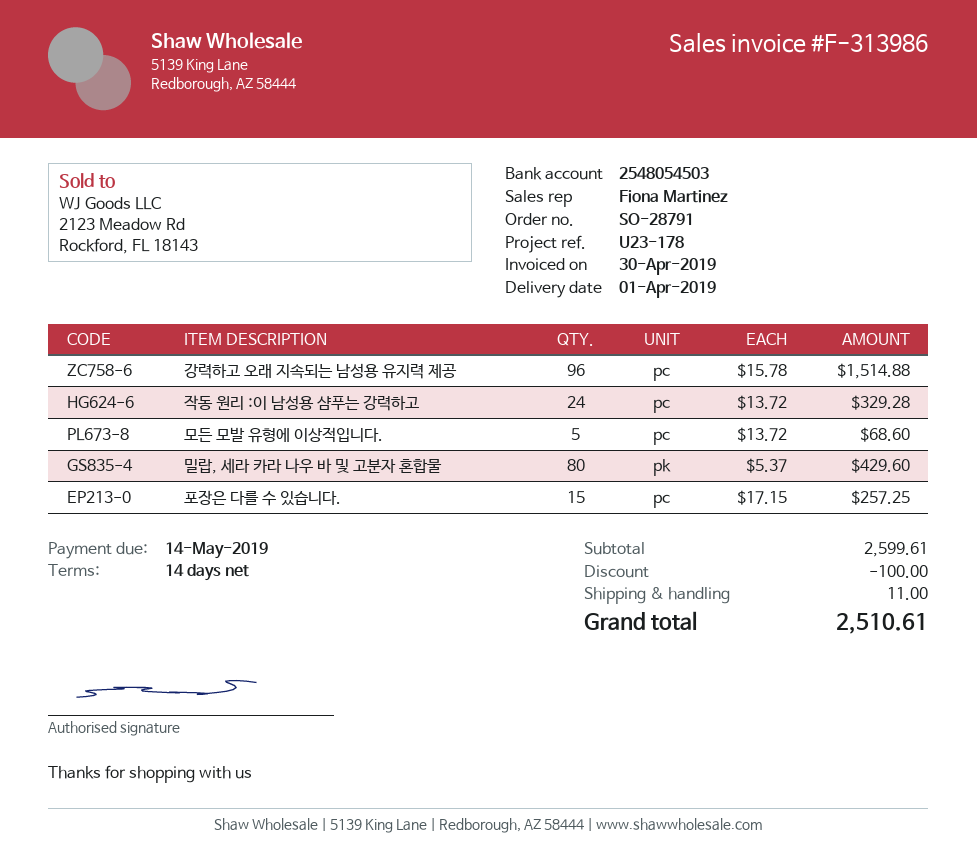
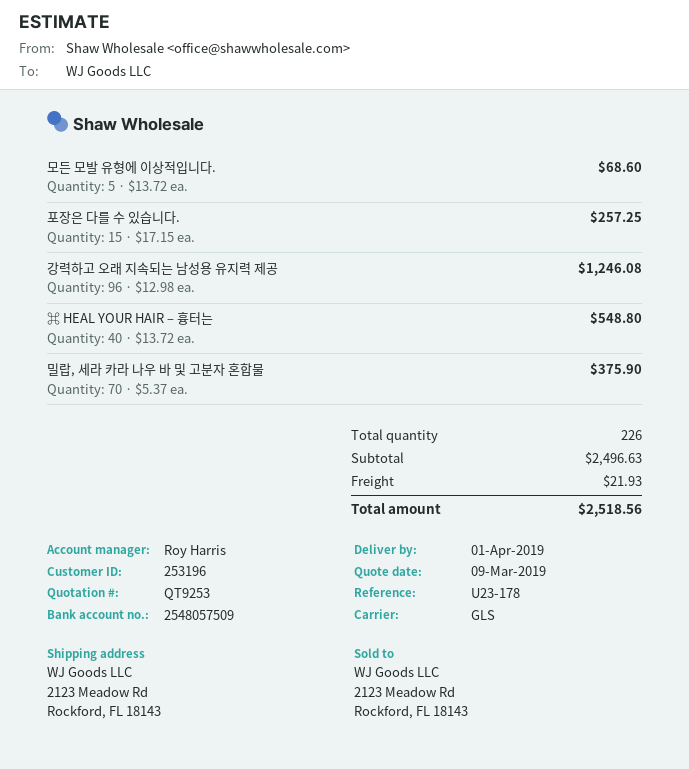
sales rep: Fiona Martinez -> Roy Harris
bank account: 2548054503 -> 2548057509
강력하고 오래 지속되는 남성용 유지력 제공: 96 x 15.78 = 1514.88 -> 96 x 12.98 = 1246.08
작동 원리 :이 남성용 샴푸는 강력하고: 24 x 13.72 = 329.28 -> none
밀랍, 세라 카라 나우 바 및 고분자 혼합물: 80 x 5.37 = 429.60 -> 70 x 5.37 = 375.90
⌘ HEAL YOUR HAIR – 흉터는: none -> 40 x 13.72 = 548.80
subtotal: 2599.61 -> 2496.63
discount: 100.00 -> none
shipping: 11.00 -> 21.93
total: 2510.61 -> 2518.56

